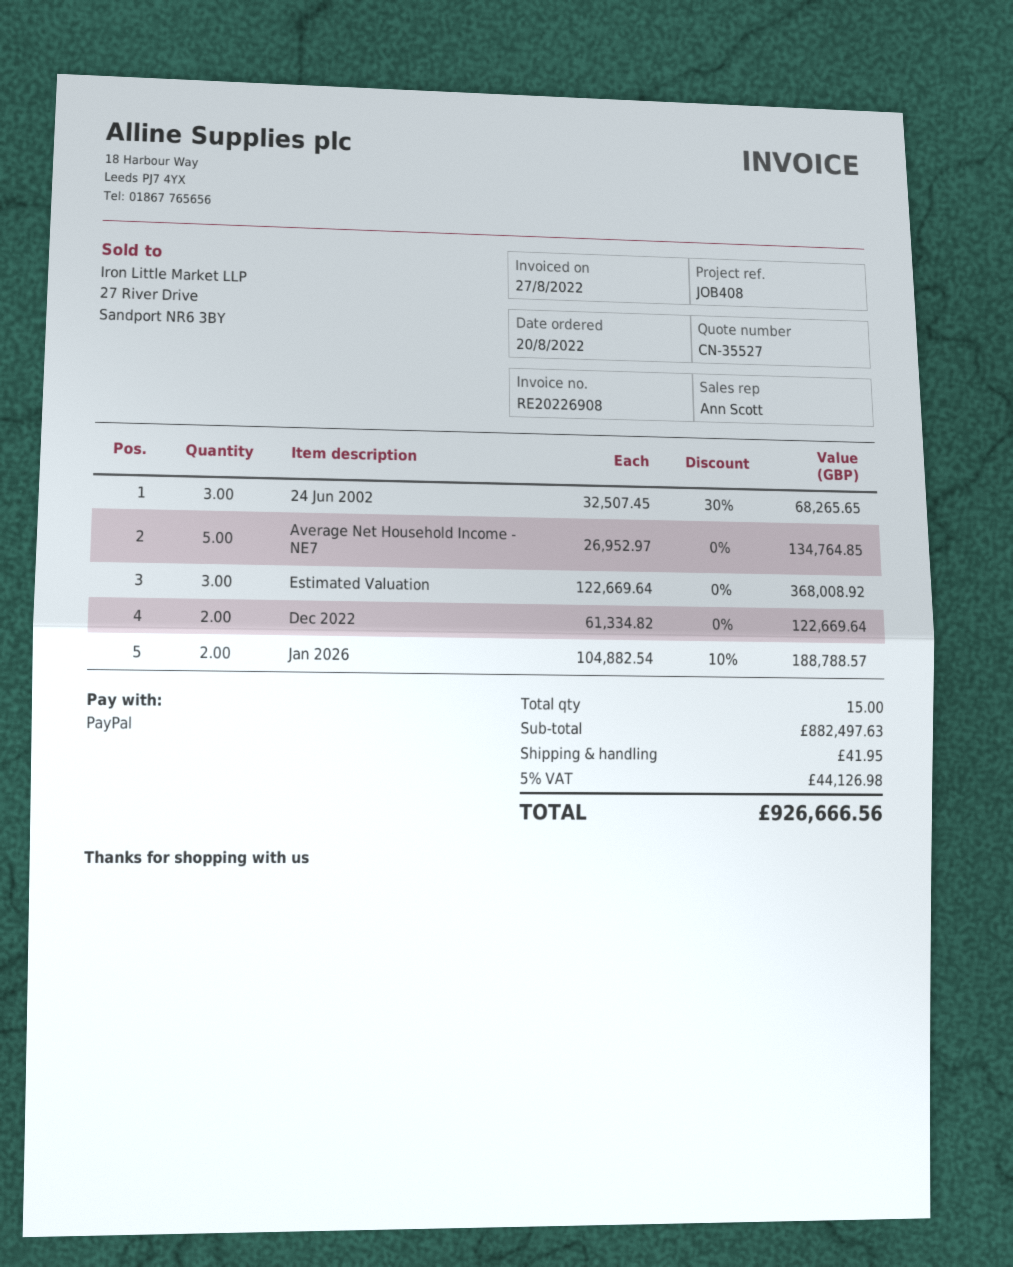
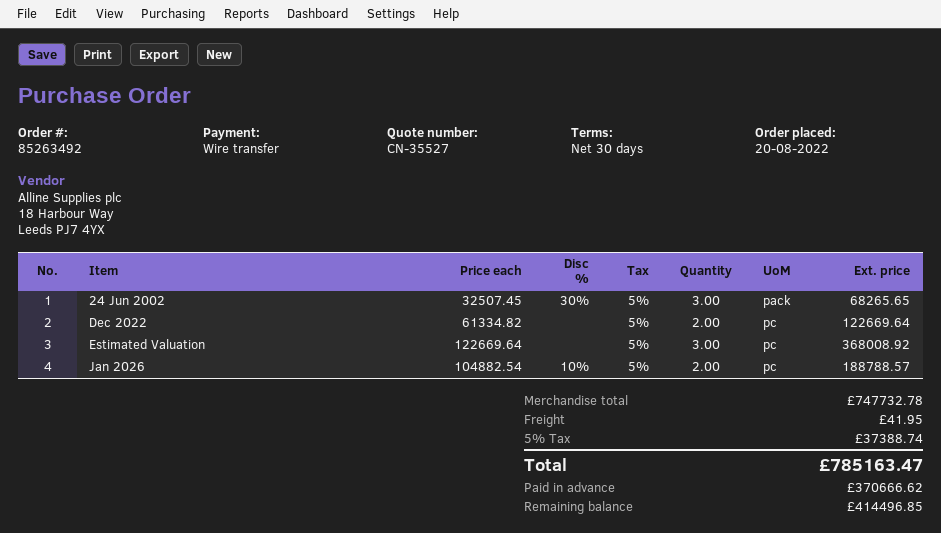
payment method: PayPal -> bank transfer
Average Net Household Income - NE7: 5 x 26952.97 = 134764.85 -> none
subtotal: 882497.63 -> 747732.78
tax: 5% = 44126.98 -> 5% = 37388.74
total: 926666.56 -> 785163.47

